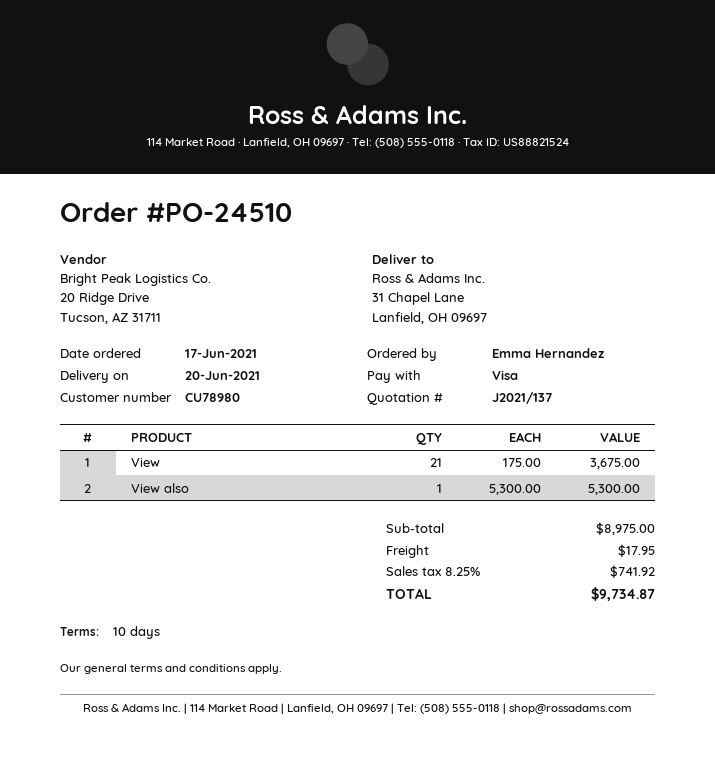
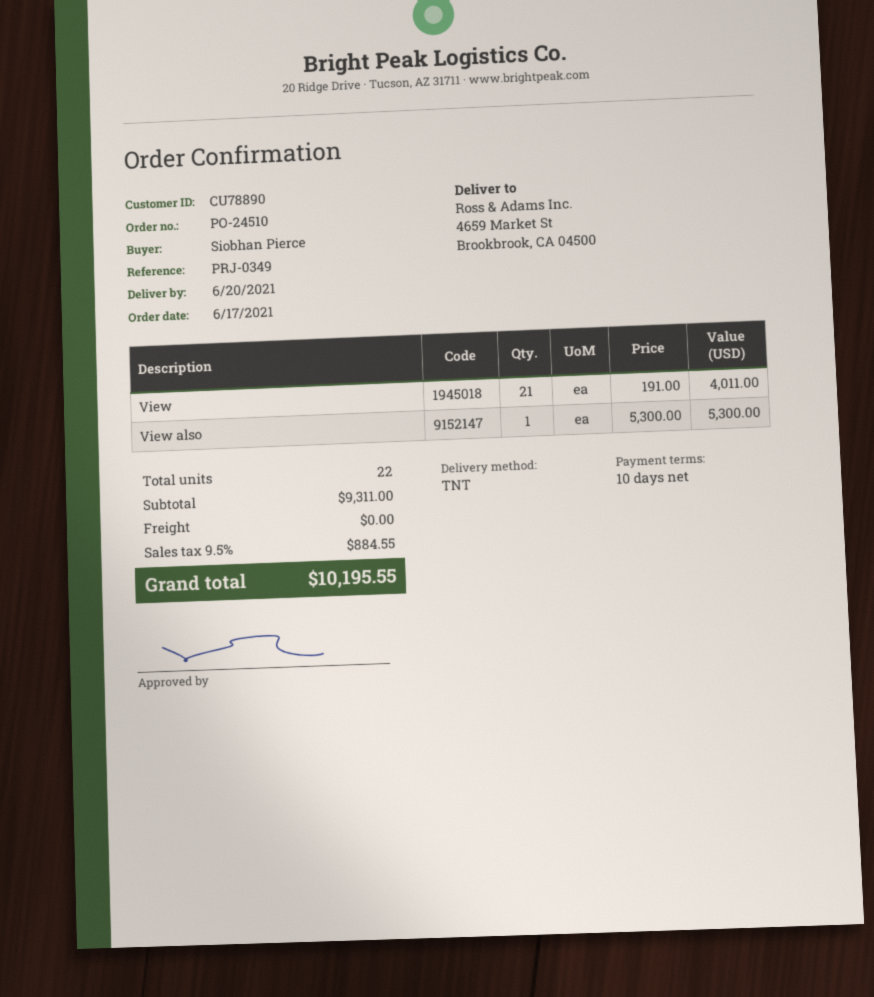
customer number: CU78980 -> CU78890
ordered by: Emma Hernandez -> Siobhan Pierce
ship to: 31 Chapel Lane, Lanfield, OH 09697 -> 4659 Market St, Brookbrook, CA 04500
View: 21 x 175.00 = 3675.00 -> 21 x 191.00 = 4011.00
subtotal: 8975.00 -> 9311.00
shipping: 17.95 -> 0.00
tax: 8.25% = 741.92 -> 9.5% = 884.55
total: 9734.87 -> 10195.55

